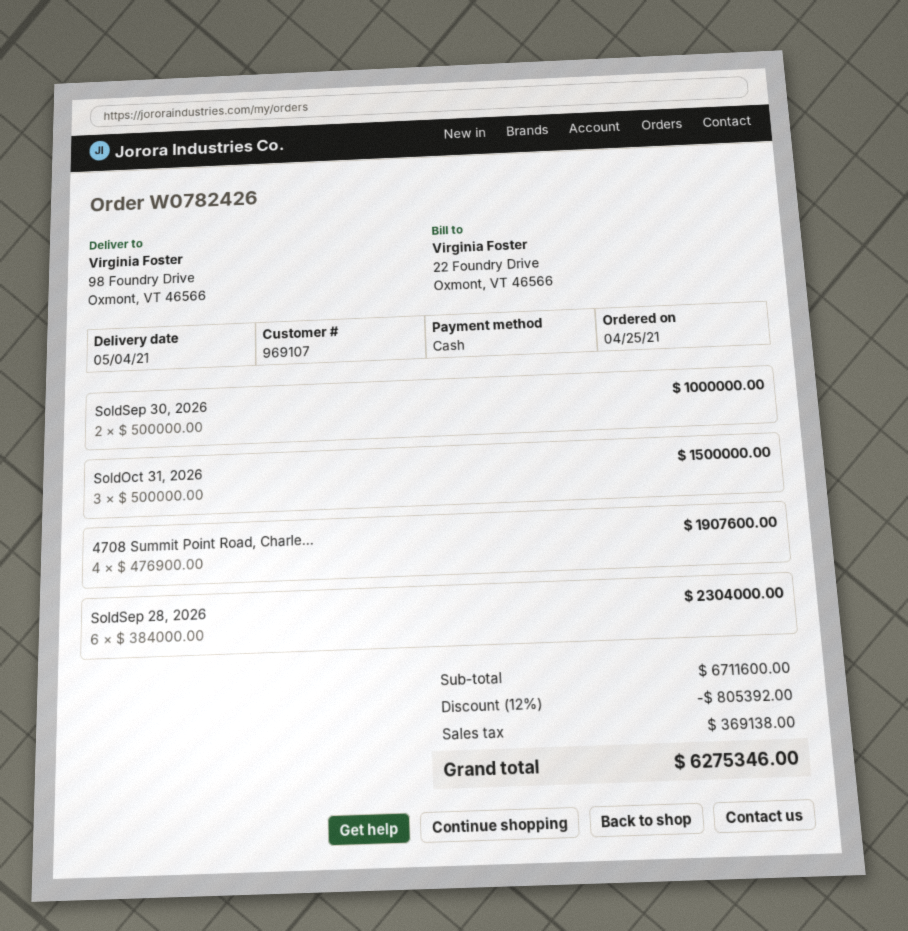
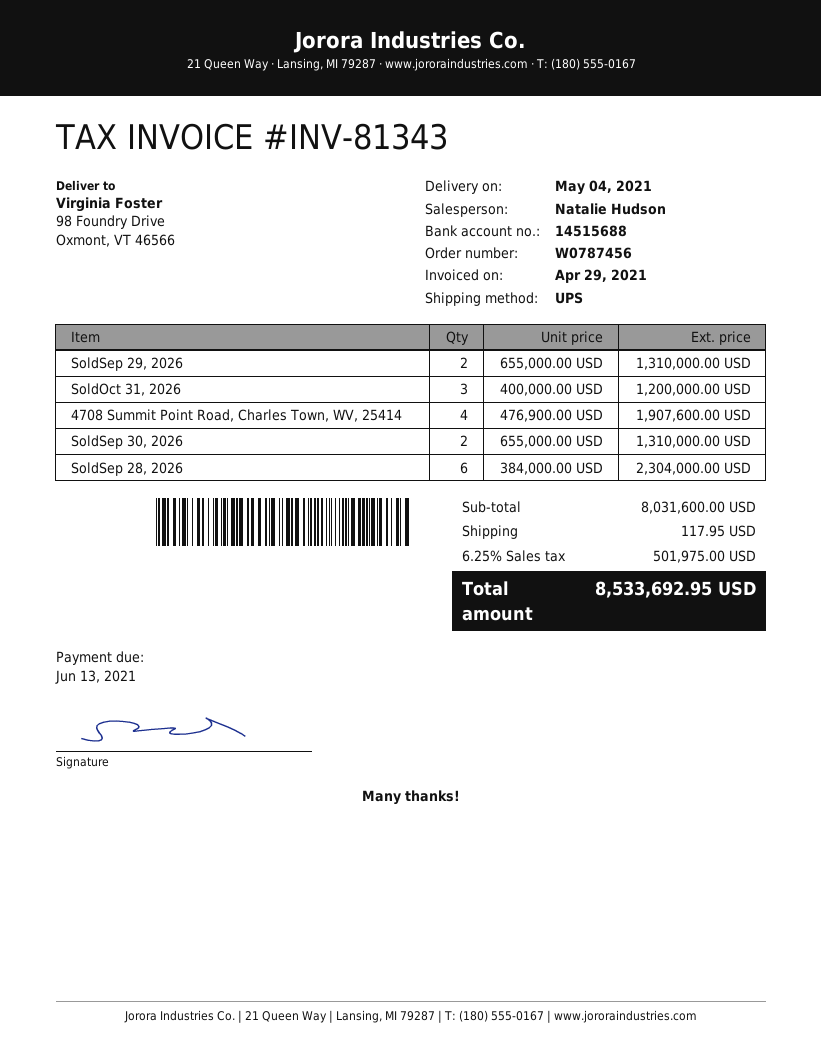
order number: W0782426 -> W0787456
SoldSep 30, 2026: 2 x 500000.00 = 1000000.00 -> 2 x 655000.00 = 1310000.00
SoldOct 31, 2026: 3 x 500000.00 = 1500000.00 -> 3 x 400000.00 = 1200000.00
SoldSep 29, 2026: none -> 2 x 655000.00 = 1310000.00
subtotal: 6711600.00 -> 8031600.00
discount: 12% = 805392.00 -> none
shipping: none -> 117.95
tax: 369138.00 -> 501975.00
total: 6275346.00 -> 8533692.95

